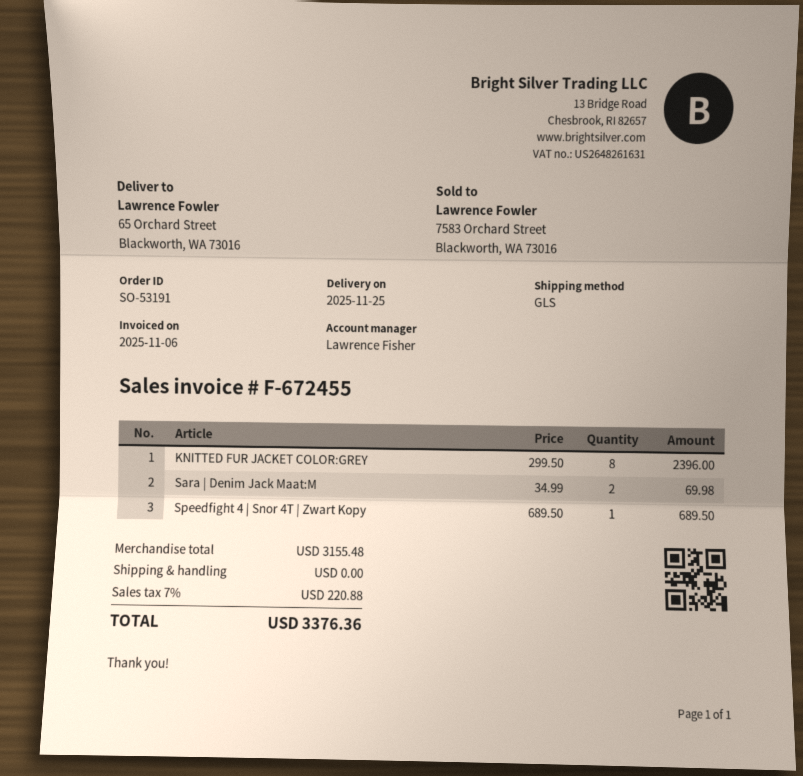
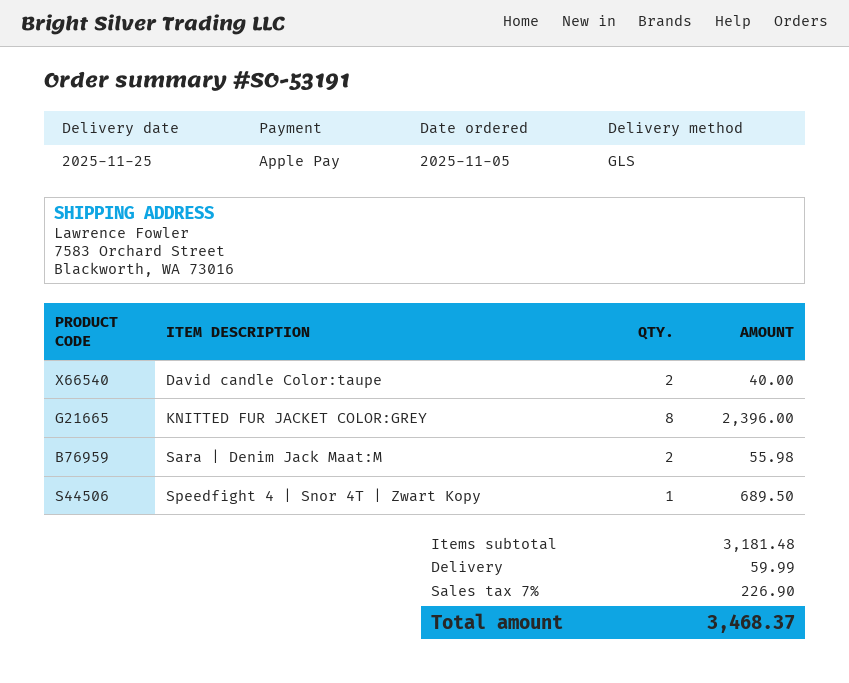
ship to: 65 Orchard Street, Blackworth, WA 73016 -> 7583 Orchard Street, Blackworth, WA 73016
Sara | Denim Jack Maat:M: 2 for 69.98 -> 2 for 55.98
David candle Color:taupe: none -> 2 for 40.00
subtotal: 3155.48 -> 3181.48
shipping: 0.00 -> 59.99
tax: 7% = 220.88 -> 7% = 226.90
total: 3376.36 -> 3468.37

